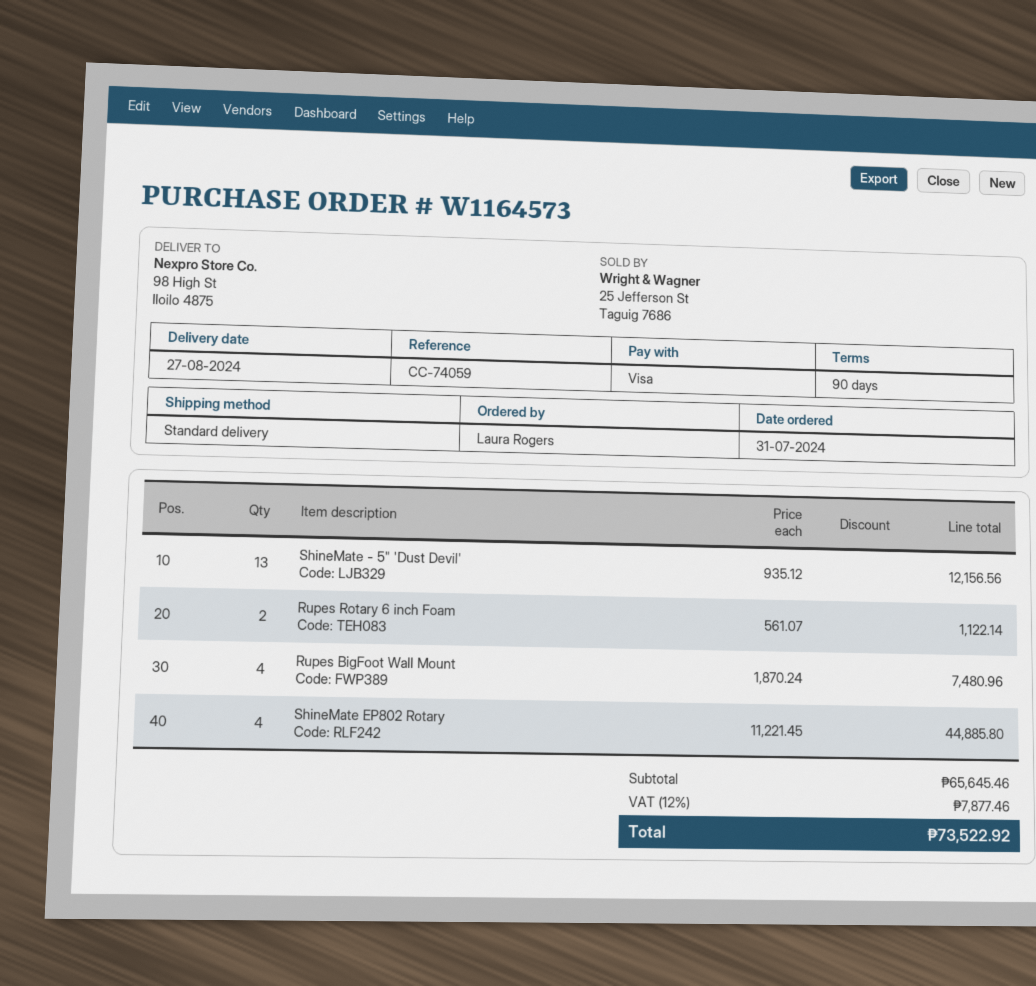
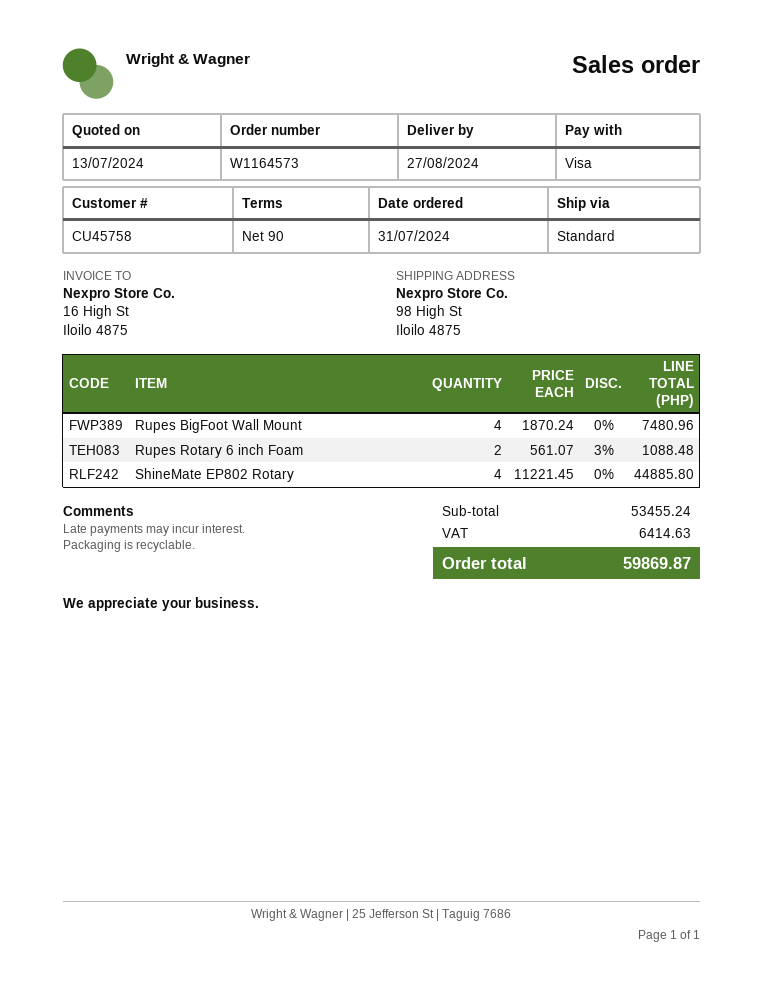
ShineMate - 5" 'Dust Devil': 13 x 935.12 = 12156.56 -> none
Rupes Rotary 6 inch Foam: 2 x 561.07 = 1122.14 -> 2 x 561.07 - 3% = 1088.48
subtotal: 65645.46 -> 53455.24
tax: 7877.46 -> 6414.63
total: 73522.92 -> 59869.87

